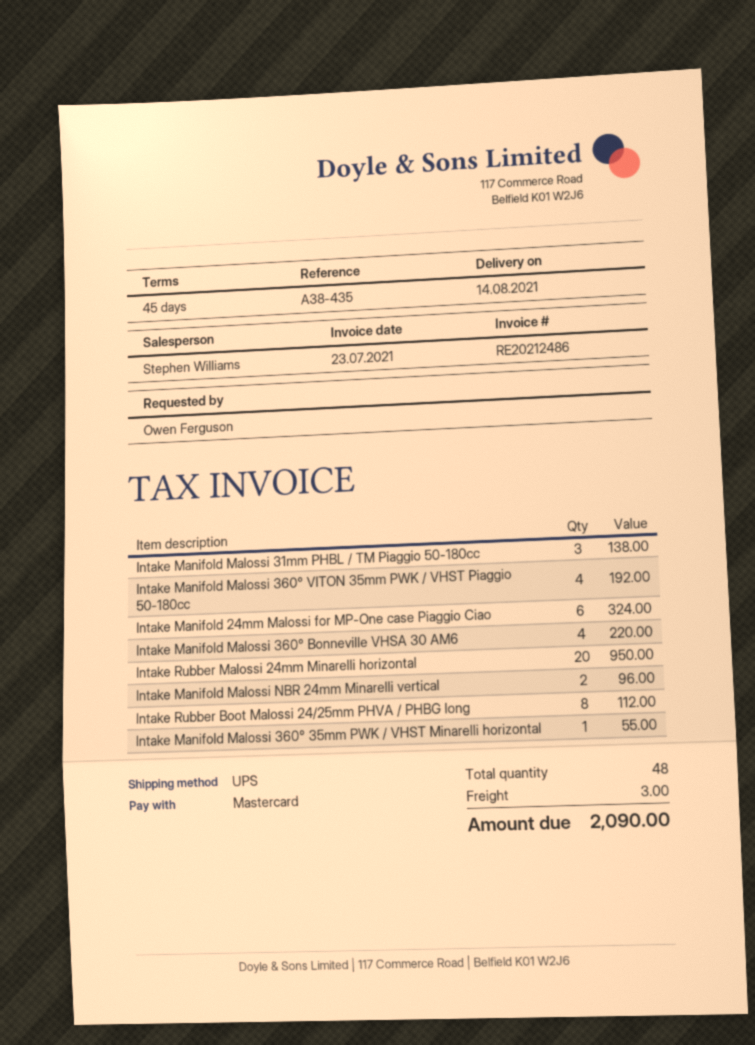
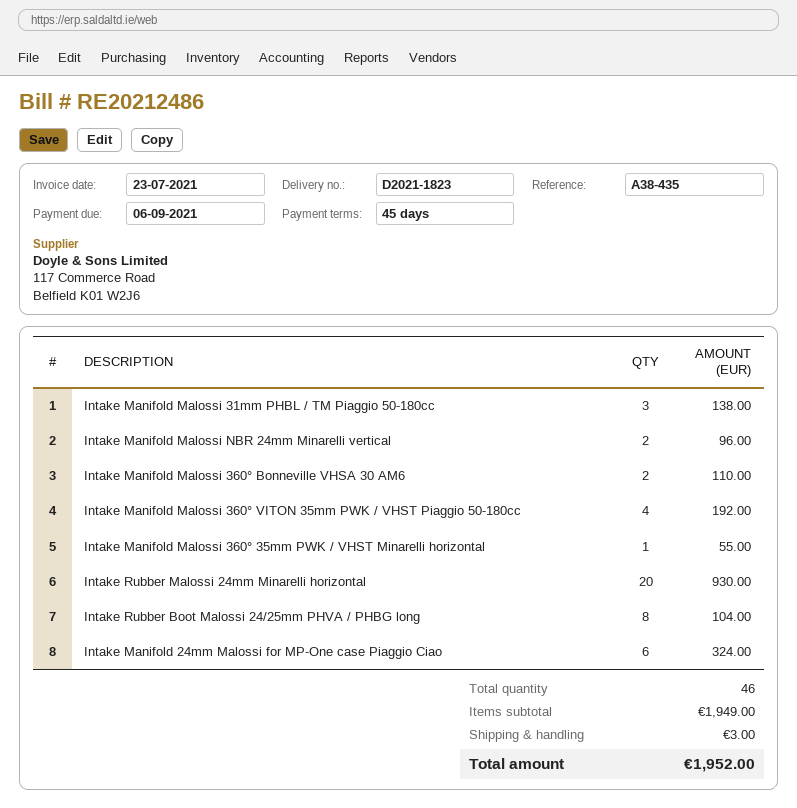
Intake Manifold Malossi 360° Bonneville VHSA 30 AM6: 4 for 220.00 -> 2 for 110.00
Intake Rubber Malossi 24mm Minarelli horizontal: 20 for 950.00 -> 20 for 930.00
Intake Rubber Boot Malossi 24/25mm PHVA / PHBG long: 8 for 112.00 -> 8 for 104.00
total quantity: 48 -> 46
total: 2090.00 -> 1952.00

